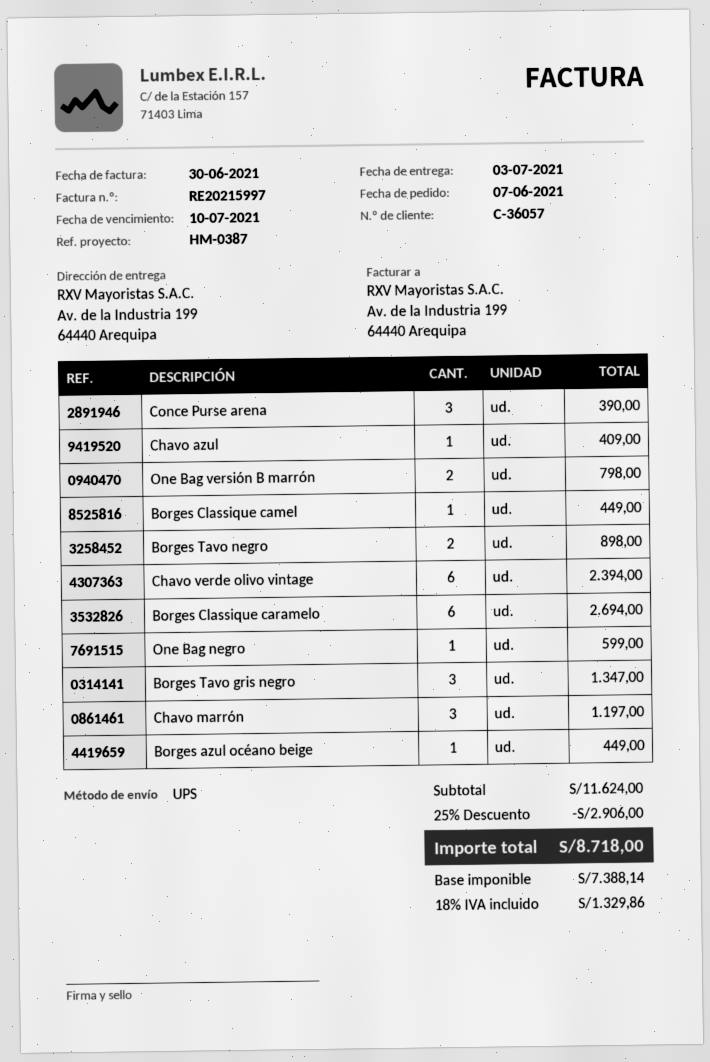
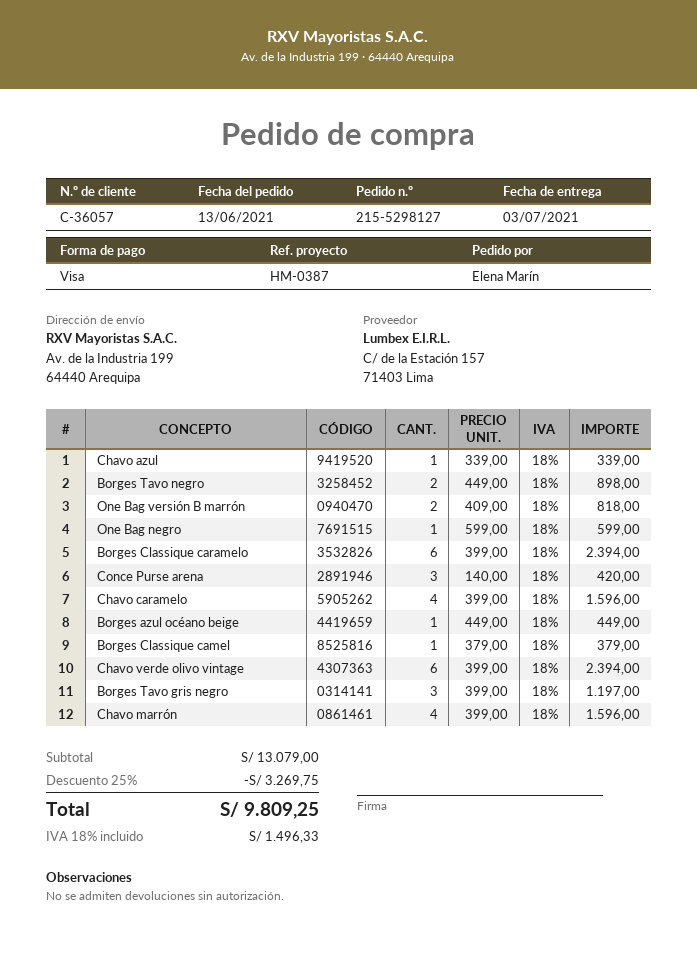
order date: 2021-06-07 -> 2021-06-13
Conce Purse arena: 3 for 390.00 -> 3 for 420.00
Chavo azul: 1 for 409.00 -> 1 for 339.00
One Bag versión B marrón: 2 for 798.00 -> 2 for 818.00
Borges Classique camel: 1 for 449.00 -> 1 for 379.00
Borges Classique caramelo: 6 for 2694.00 -> 6 for 2394.00
Borges Tavo gris negro: 3 for 1347.00 -> 3 for 1197.00
Chavo marrón: 3 for 1197.00 -> 4 for 1596.00
Chavo caramelo: none -> 4 for 1596.00
subtotal: 11624.00 -> 13079.00
discount: 25% = 2906.00 -> 25% = 3269.75
tax: 18% = 1329.86 -> 18% = 1496.33
total: 8718.00 -> 9809.25

